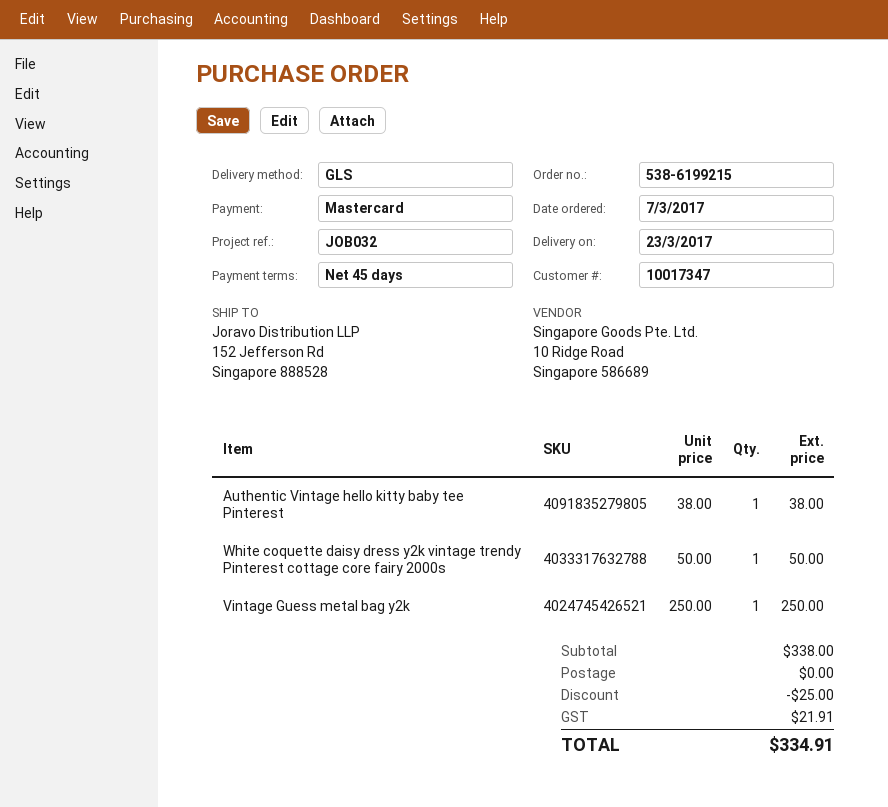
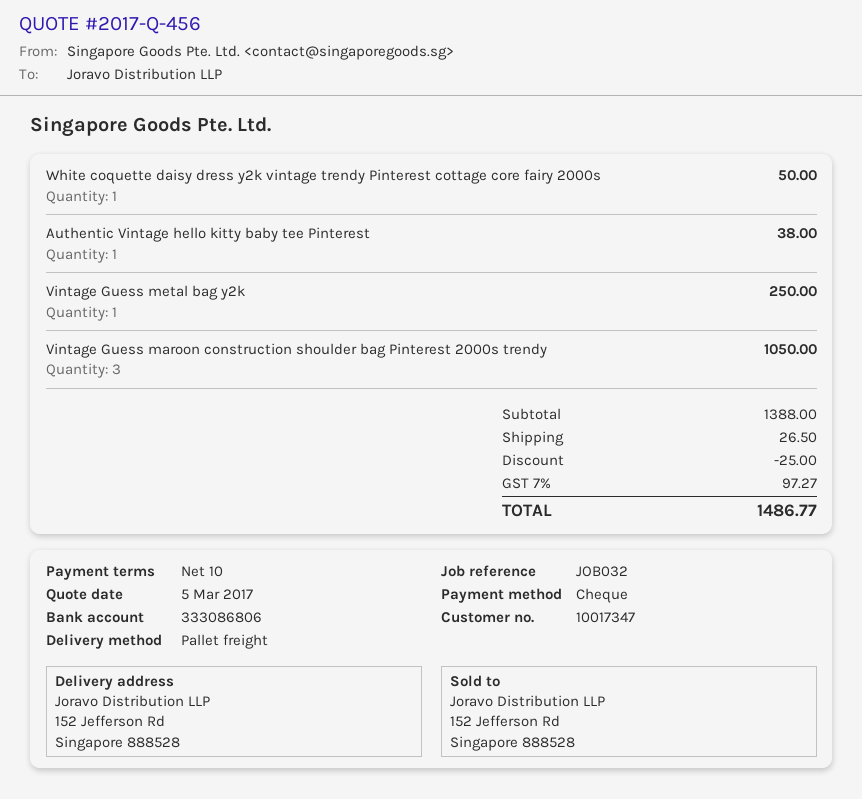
payment terms: 45 days -> 10 days
payment method: Mastercard -> cheque
shipping method: GLS -> pallet freight
Vintage Guess maroon construction shoulder bag Pinterest 2000s trendy: none -> 3 for 1050.00
subtotal: 338.00 -> 1388.00
shipping: 0.00 -> 26.50
tax: 21.91 -> 97.27
total: 334.91 -> 1486.77

